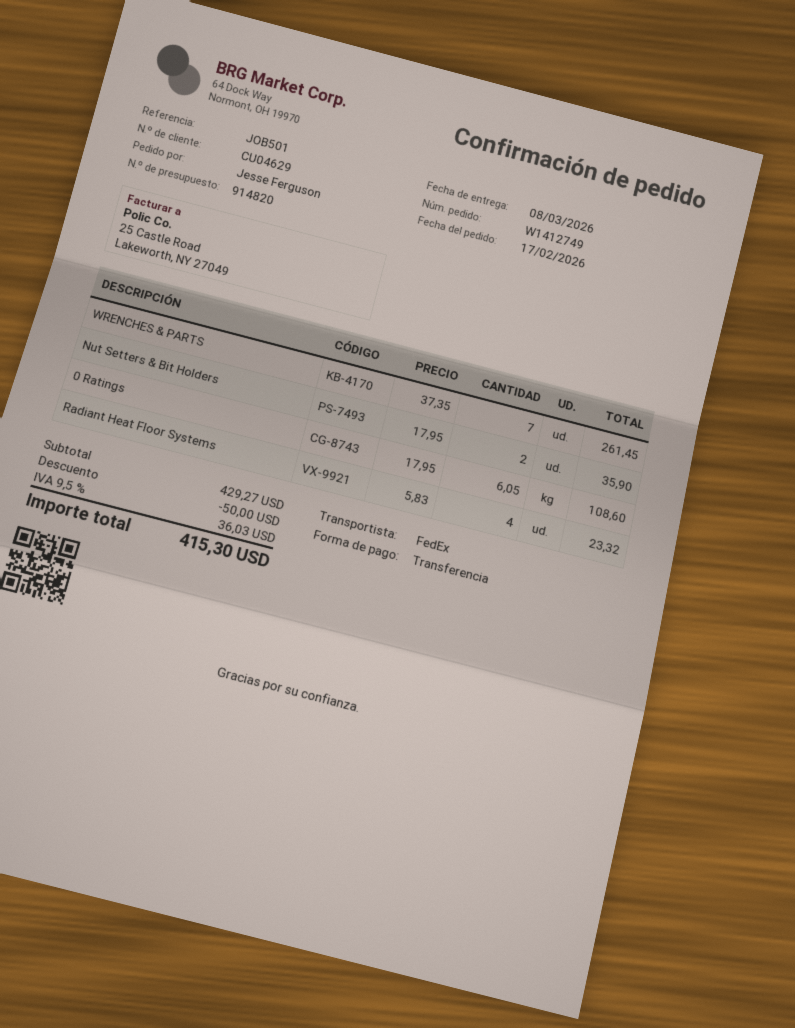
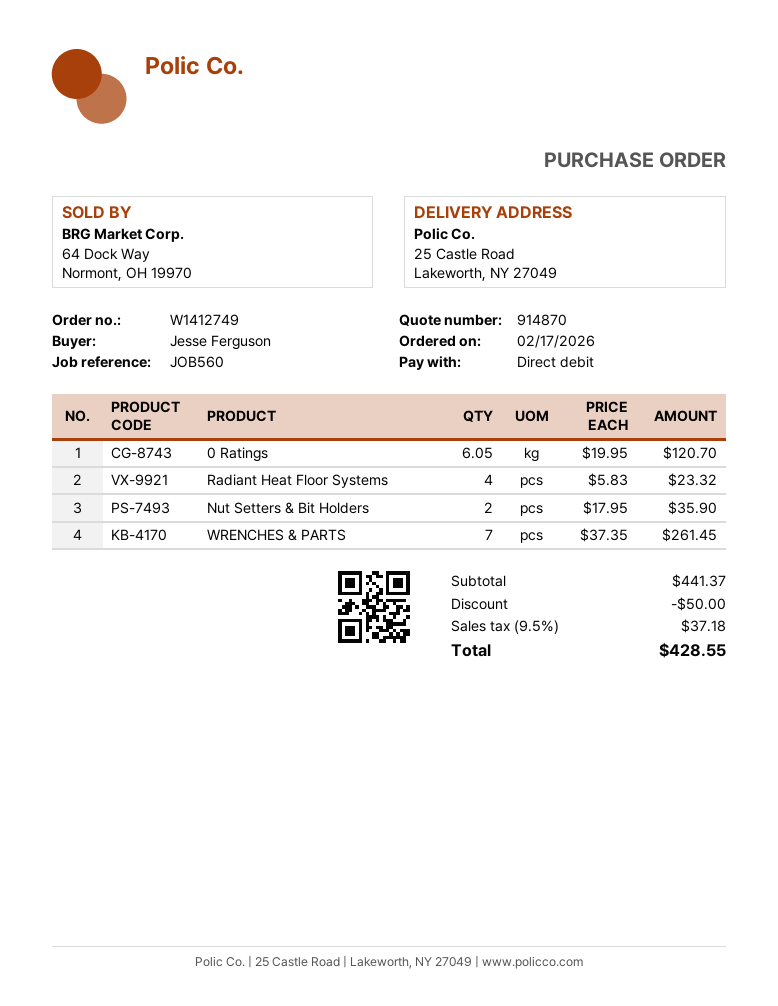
quote number: 914820 -> 914870
reference: JOB501 -> JOB560
payment method: bank transfer -> direct debit
0 Ratings: 6.05 x 17.95 = 108.60 -> 6.05 x 19.95 = 120.70
subtotal: 429.27 -> 441.37
tax: 9.5% = 36.03 -> 9.5% = 37.18
total: 415.30 -> 428.55

